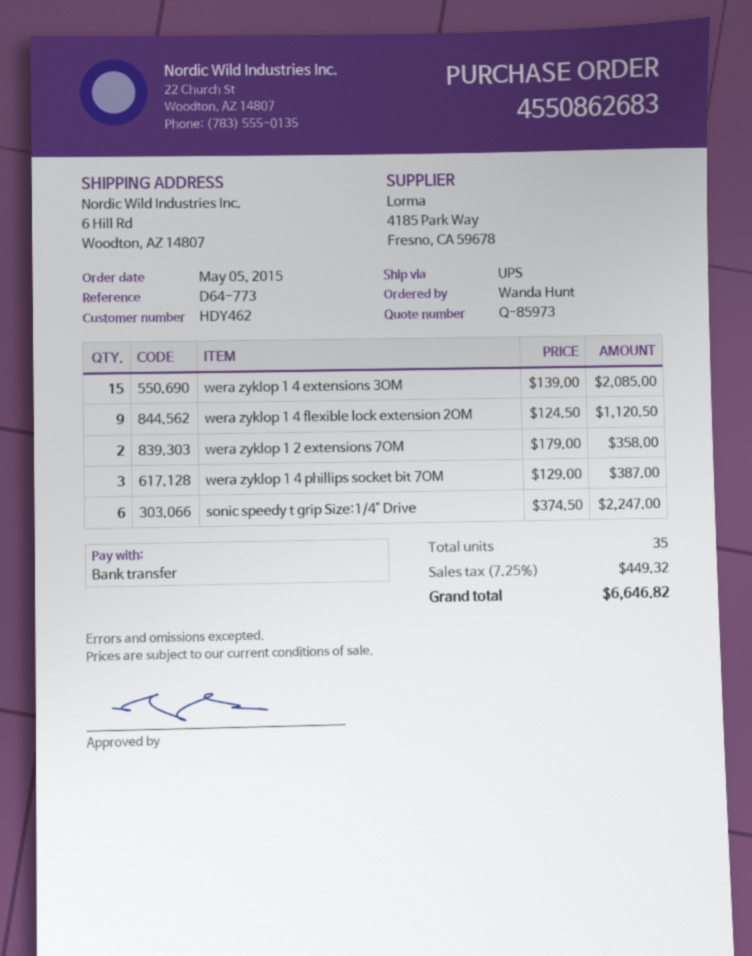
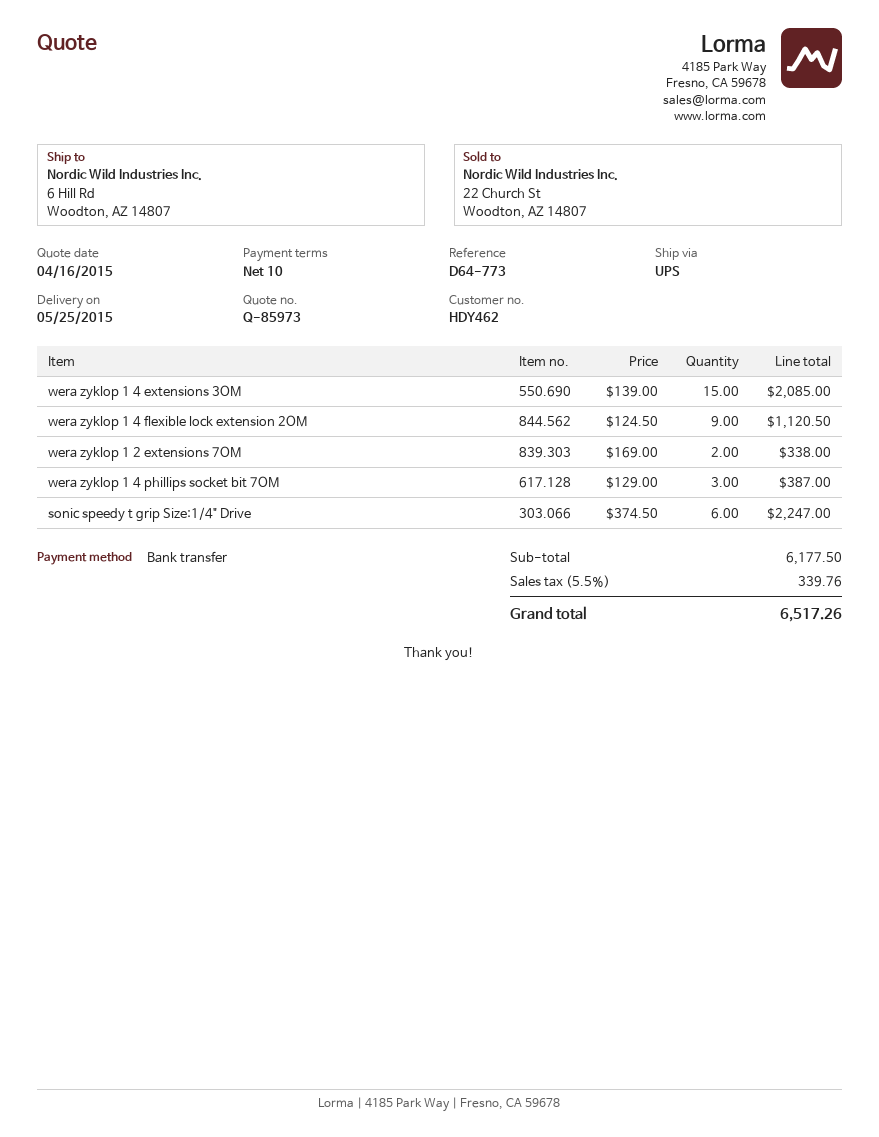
wera zyklop 1 2 extensions 7OM: 2 x 179.00 = 358.00 -> 2 x 169.00 = 338.00
tax: 7.25% = 449.32 -> 5.5% = 339.76
total: 6646.82 -> 6517.26

